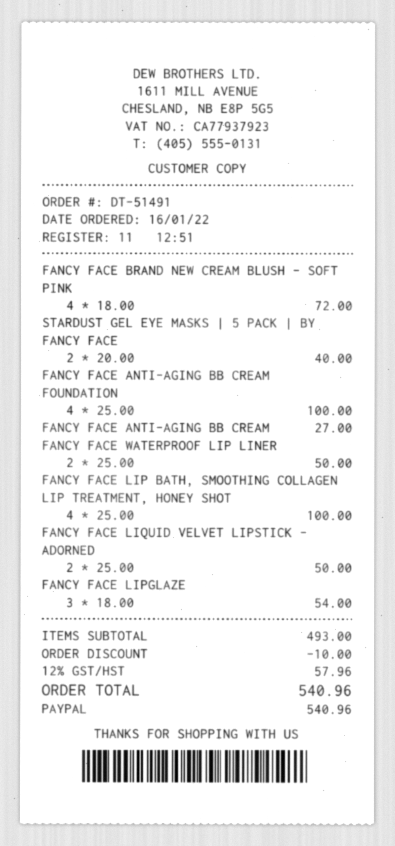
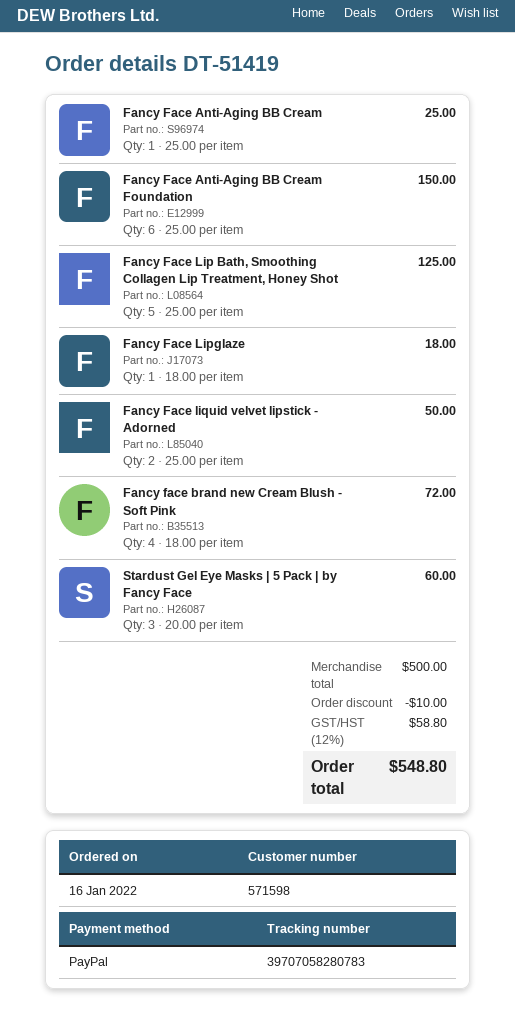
order number: DT-51491 -> DT-51419
STARDUST GEL EYE MASKS | 5 PACK | BY FANCY FACE: 2 x 20.00 = 40.00 -> 3 x 20.00 = 60.00
FANCY FACE ANTI-AGING BB CREAM FOUNDATION: 4 x 25.00 = 100.00 -> 6 x 25.00 = 150.00
FANCY FACE ANTI-AGING BB CREAM: 1 x 27.00 = 27.00 -> 1 x 25.00 = 25.00
FANCY FACE WATERPROOF LIP LINER: 2 x 25.00 = 50.00 -> none
FANCY FACE LIP BATH, SMOOTHING COLLAGEN LIP TREATMENT, HONEY SHOT: 4 x 25.00 = 100.00 -> 5 x 25.00 = 125.00
FANCY FACE LIPGLAZE: 3 x 18.00 = 54.00 -> 1 x 18.00 = 18.00
subtotal: 493.00 -> 500.00
tax: 12% = 57.96 -> 12% = 58.80
total: 540.96 -> 548.80

